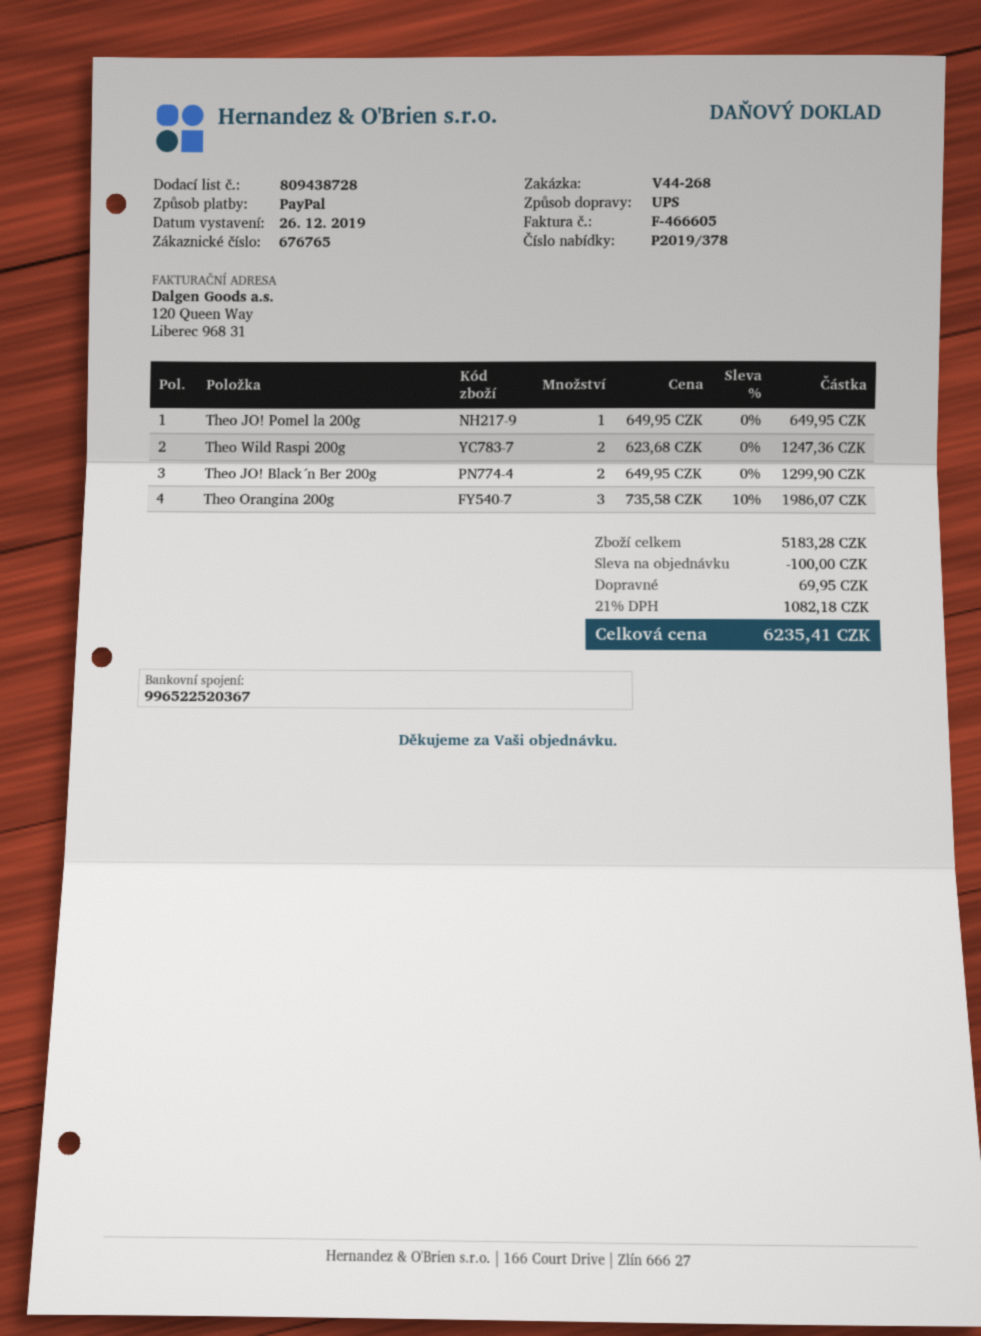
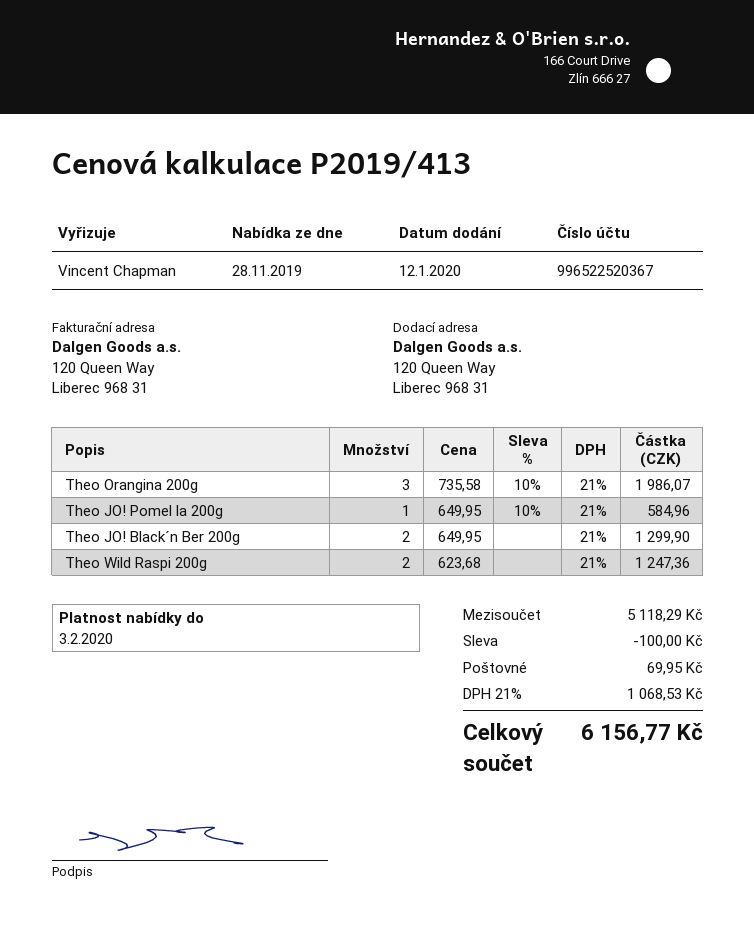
quote number: P2019/378 -> P2019/413
Theo JO! Pomel la 200g: 1 x 649.95 = 649.95 -> 1 x 649.95 - 10% = 584.96
subtotal: 5183.28 -> 5118.29
tax: 21% = 1082.18 -> 21% = 1068.53
total: 6235.41 -> 6156.77

